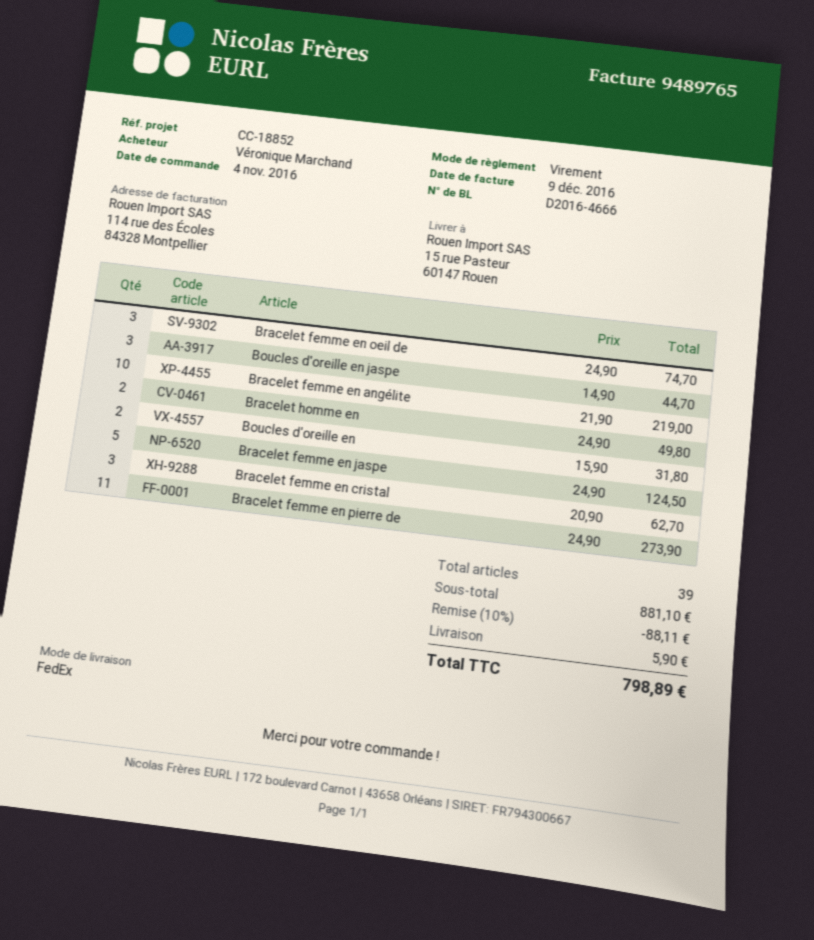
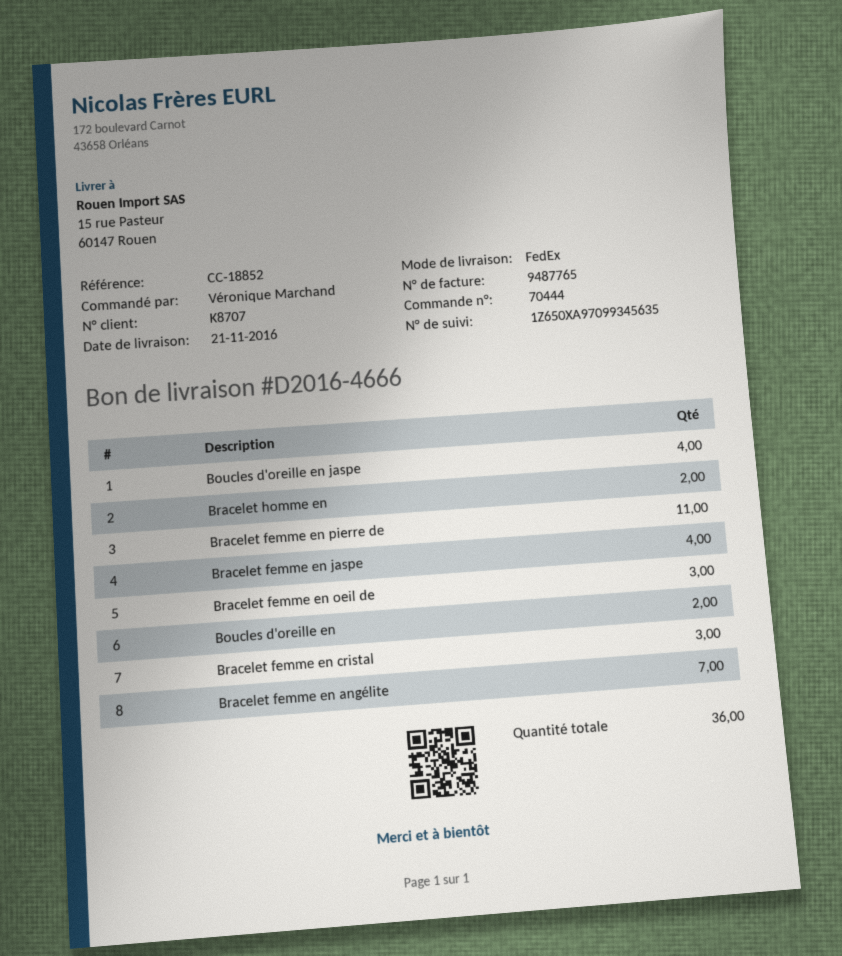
invoice number: 9489765 -> 9487765
Boucles d'oreille en jaspe: 3 -> 4
Bracelet femme en angélite: 10 -> 7
Bracelet femme en jaspe: 5 -> 4
total quantity: 39 -> 36

